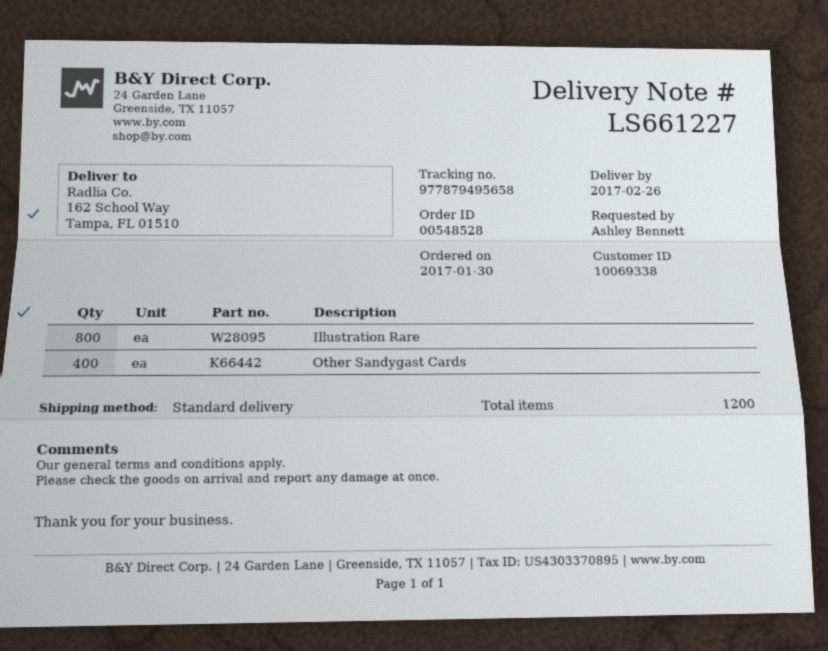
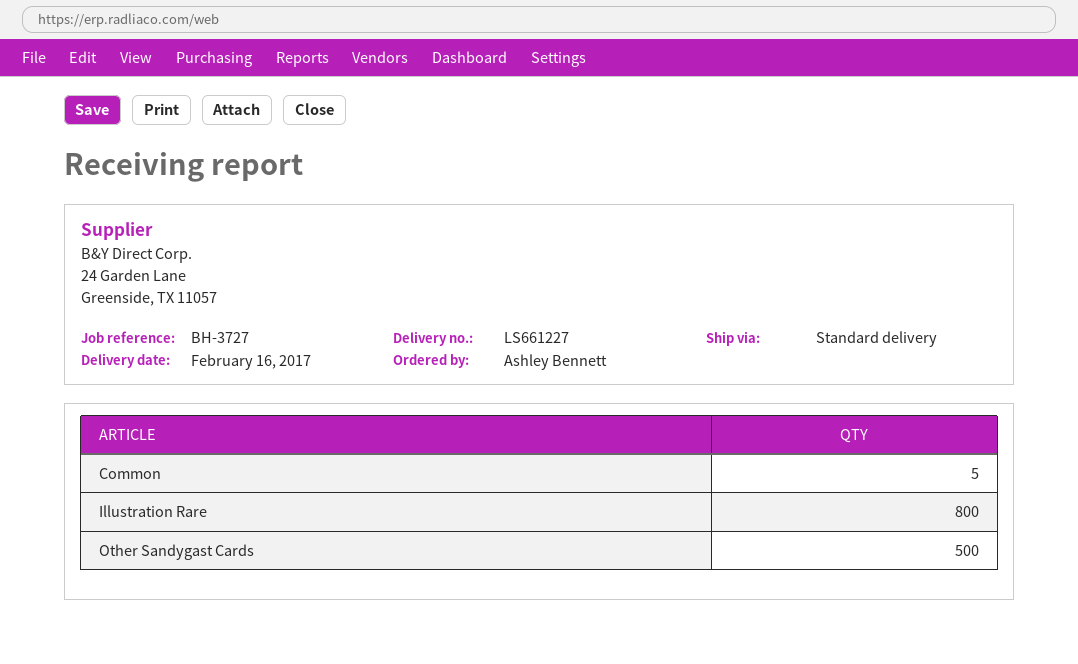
delivery date: 2017-02-26 -> 2017-02-16
Other Sandygast Cards: 400 -> 500
Common: none -> 5

